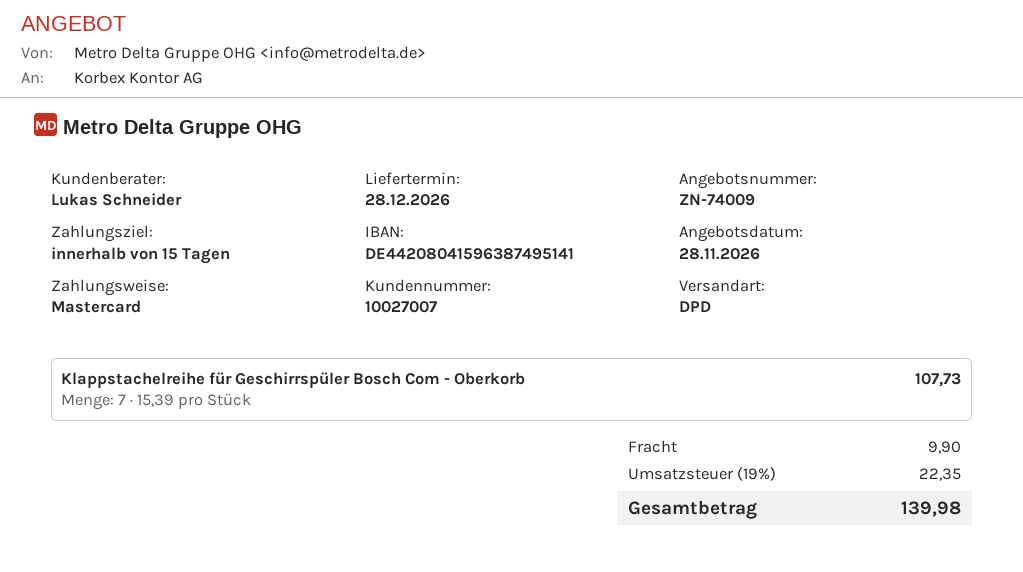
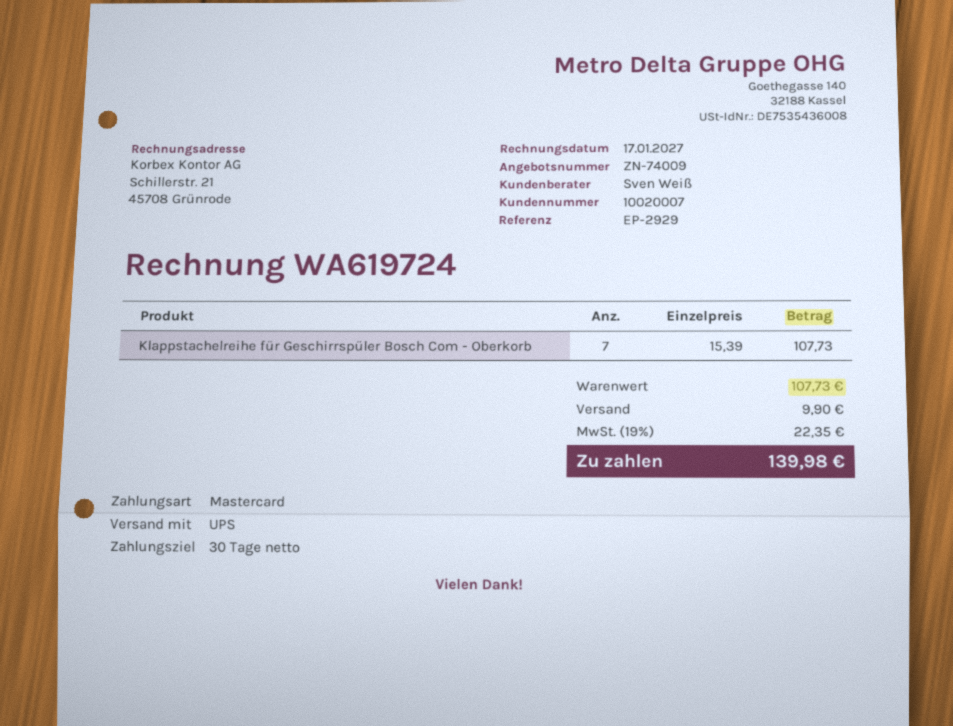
payment terms: 15 days -> 30 days
customer number: 10027007 -> 10020007
sales rep: Lukas Schneider -> Sven Weiß
shipping method: DPD -> UPS

